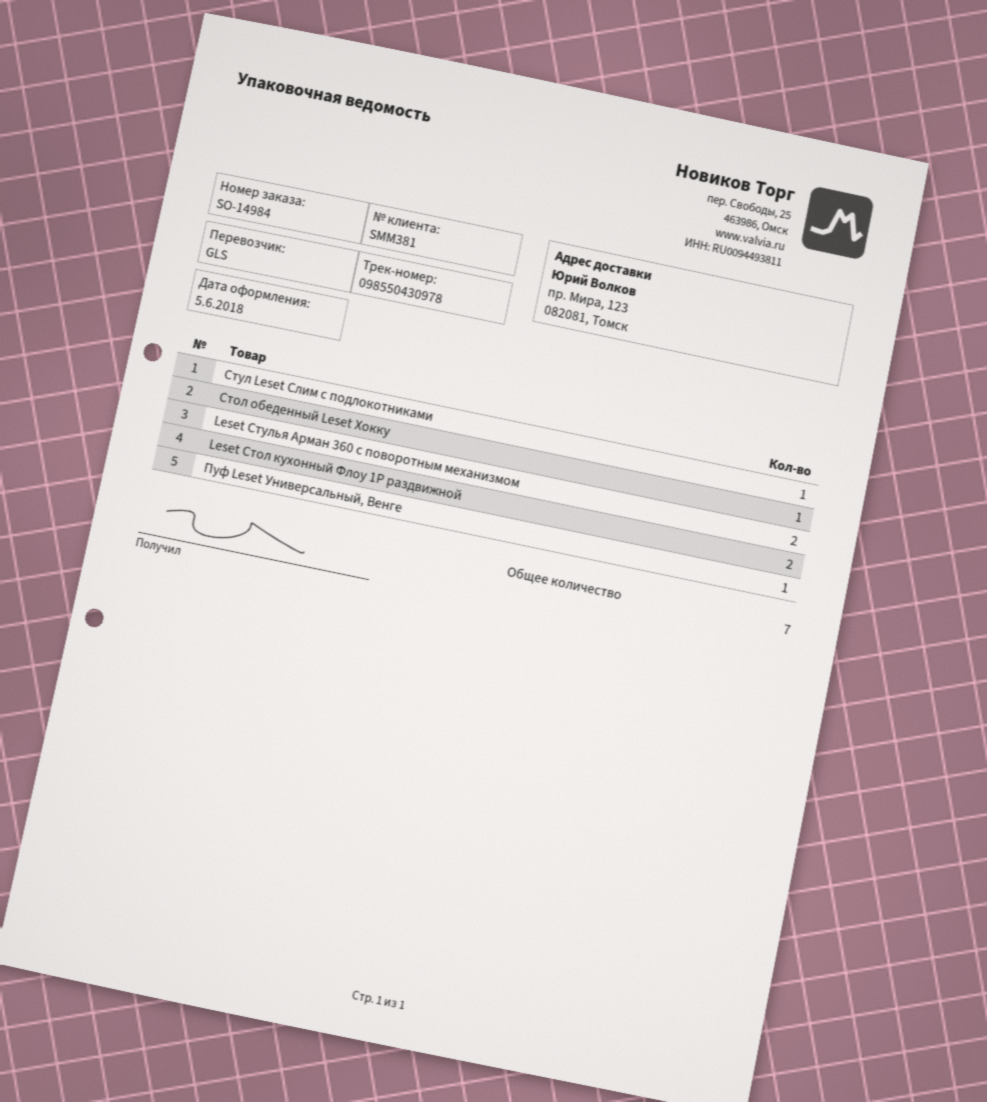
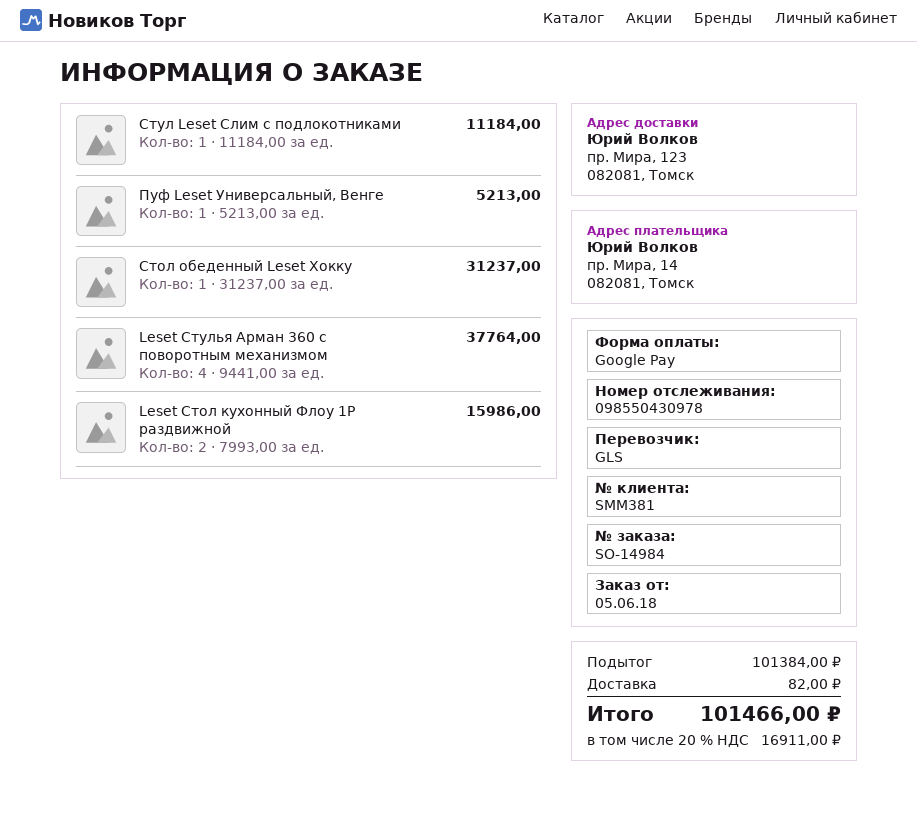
Leset Стулья Арман 360 с поворотным механизмом: 2 -> 4

